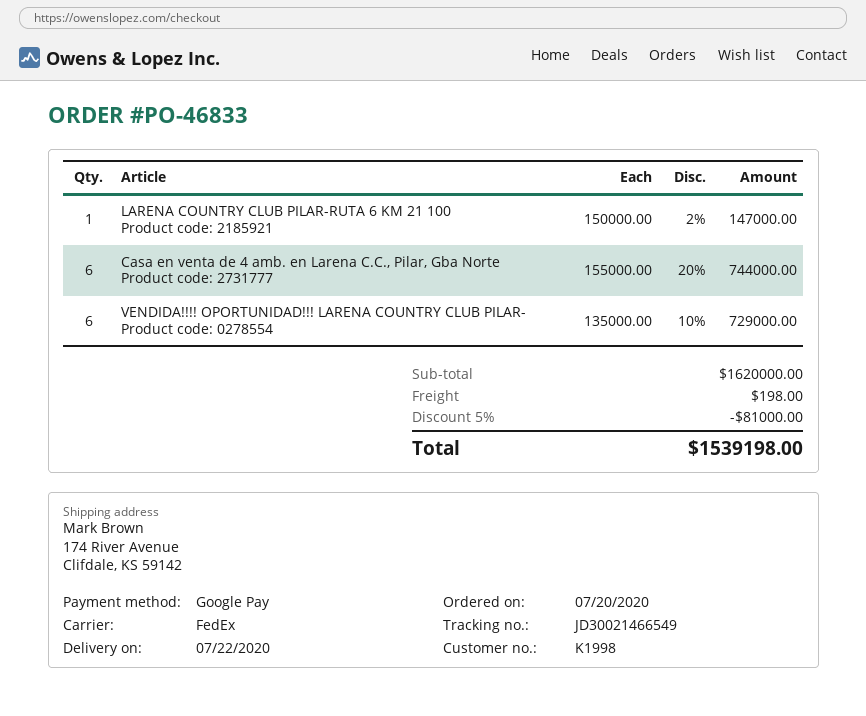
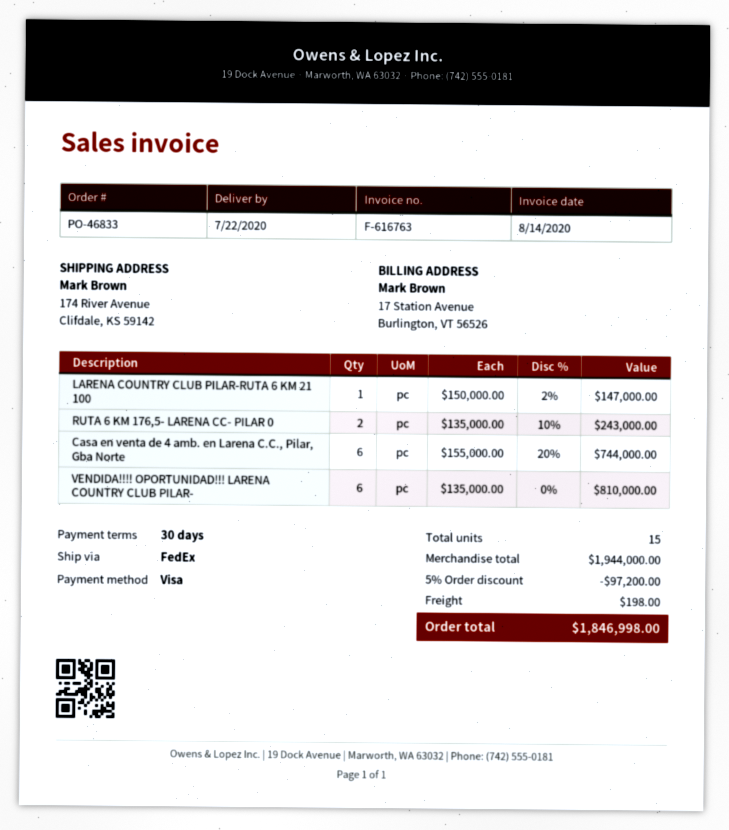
payment method: Google Pay -> Visa
VENDIDA!!!! OPORTUNIDAD!!! LARENA COUNTRY CLUB PILAR-: 6 x 135000.00 - 10% = 729000.00 -> 6 x 135000.00 = 810000.00
RUTA 6 KM 176,5- LARENA CC- PILAR 0: none -> 2 x 135000.00 - 10% = 243000.00
subtotal: 1620000.00 -> 1944000.00
discount: 5% = 81000.00 -> 5% = 97200.00
total: 1539198.00 -> 1846998.00

